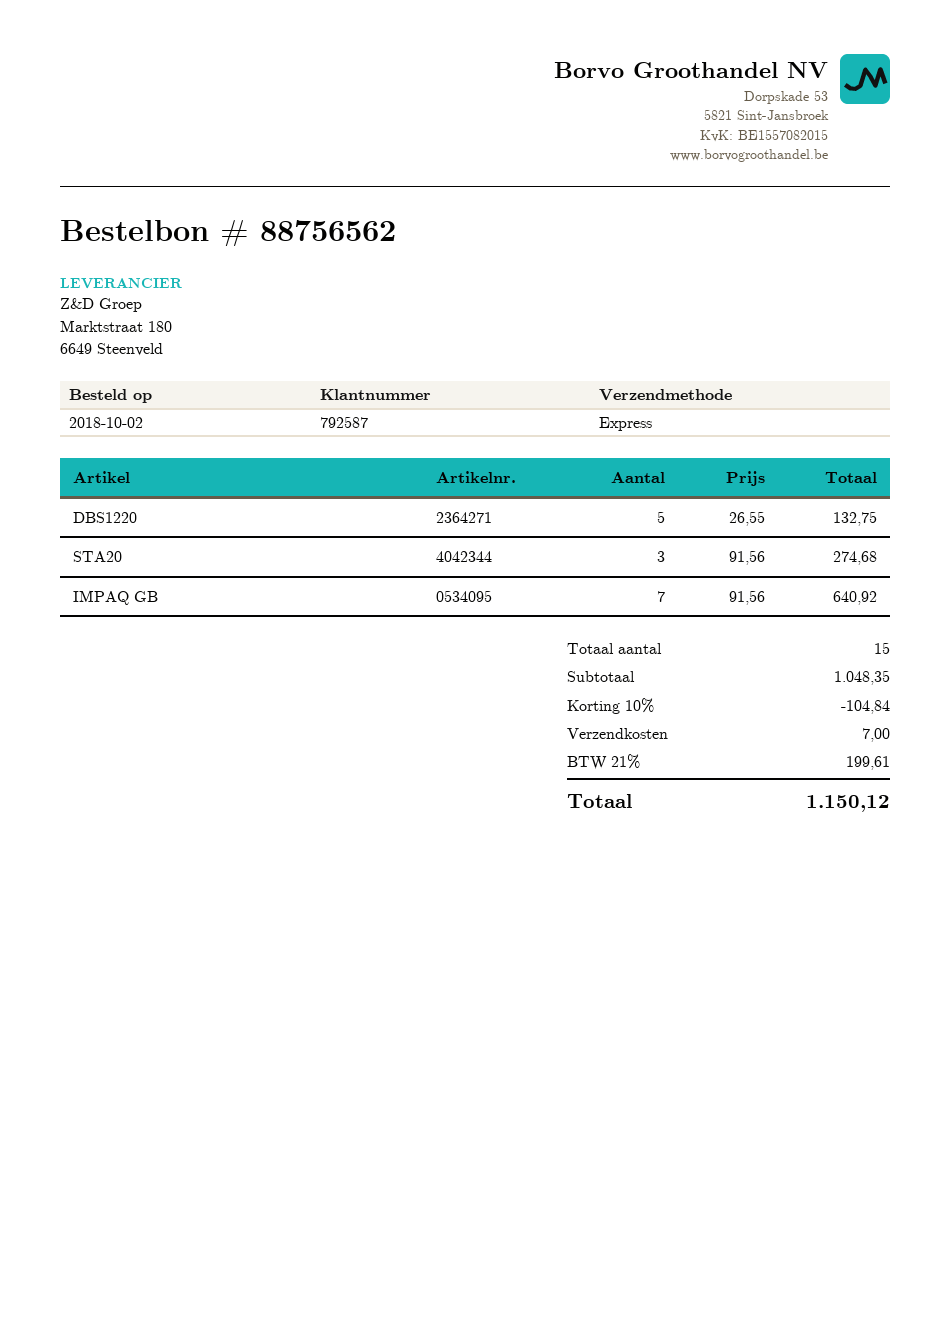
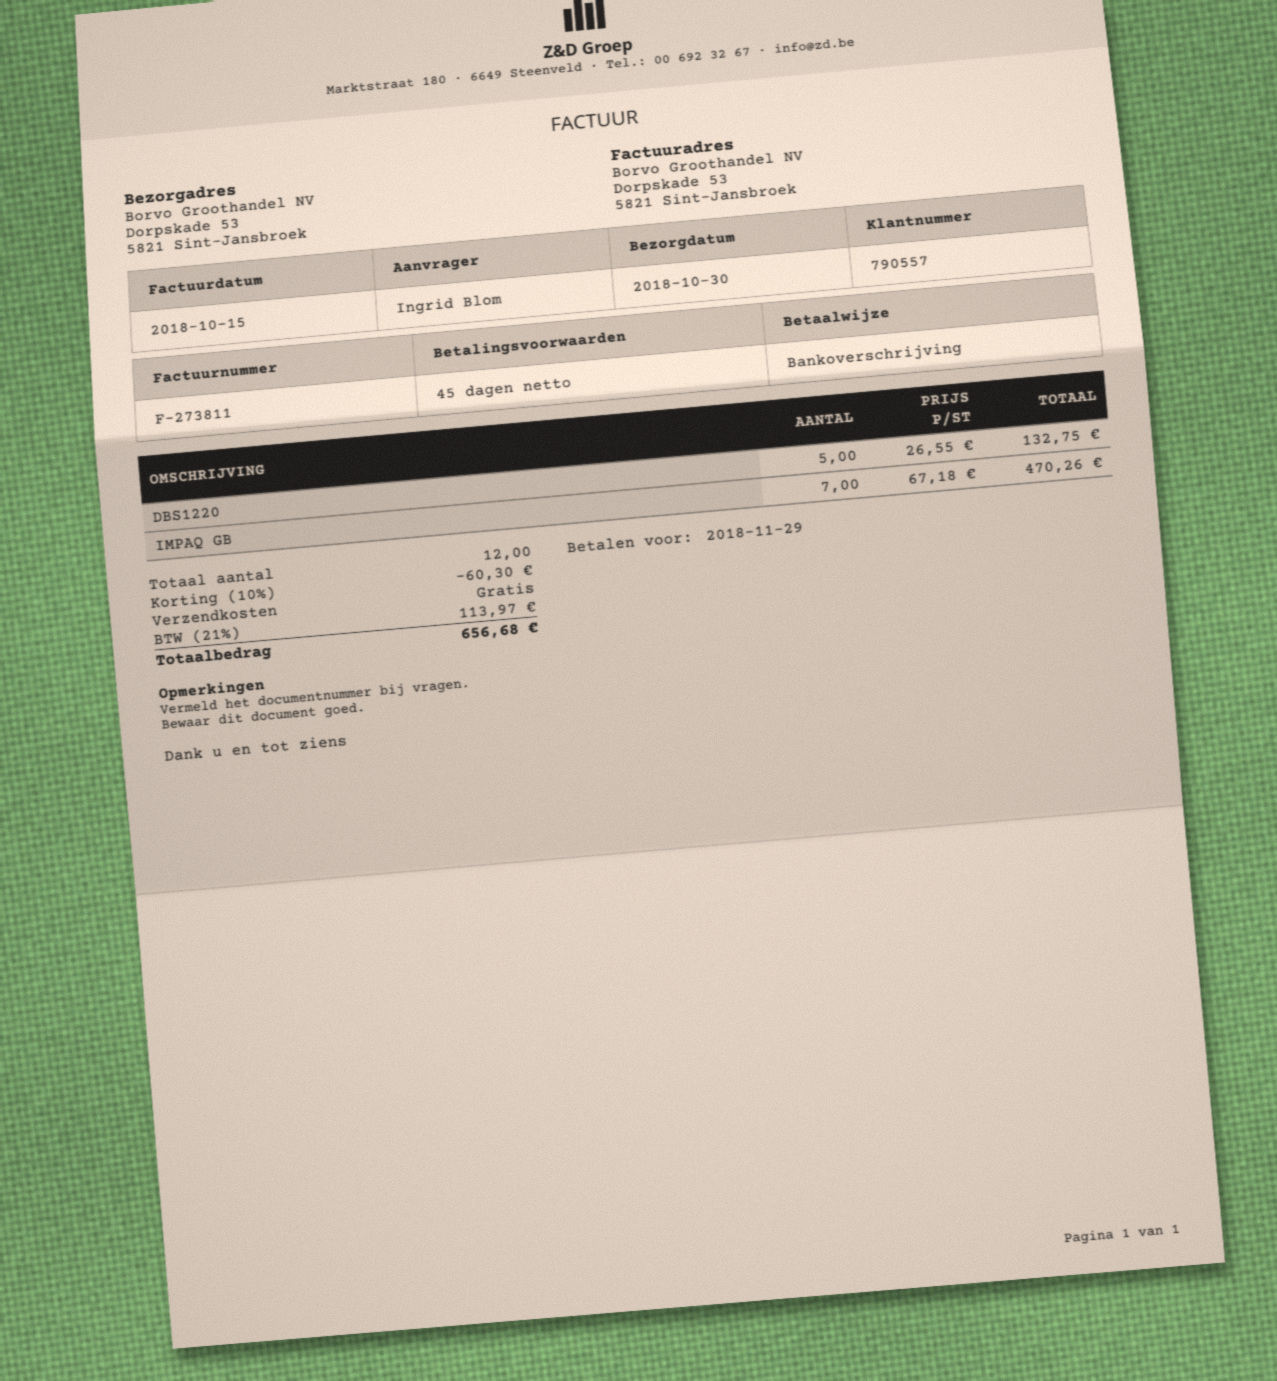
customer number: 792587 -> 790557
STA20: 3 x 91.56 = 274.68 -> none
IMPAQ GB: 7 x 91.56 = 640.92 -> 7 x 67.18 = 470.26
total quantity: 15 -> 12
discount: 10% = 104.84 -> 10% = 60.30
shipping: 7.00 -> 0.00
tax: 21% = 199.61 -> 21% = 113.97
total: 1150.12 -> 656.68

